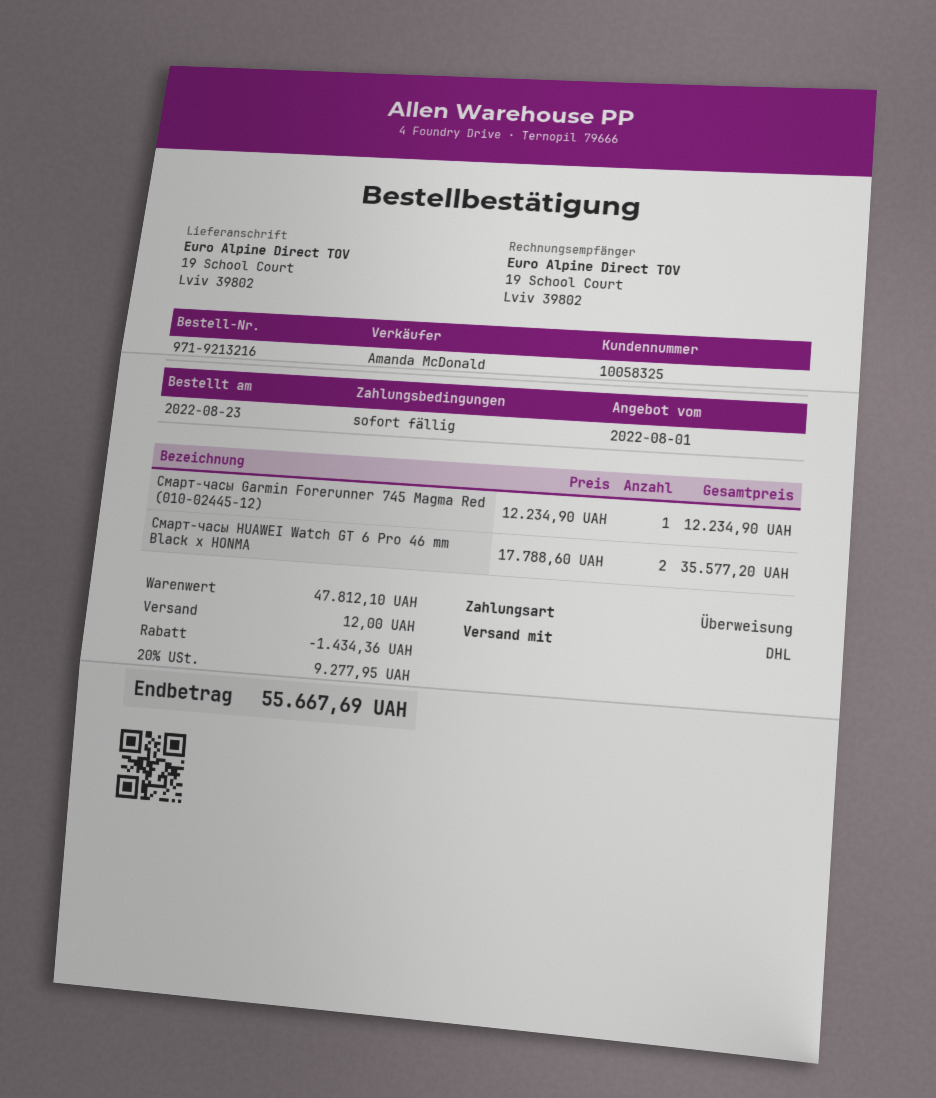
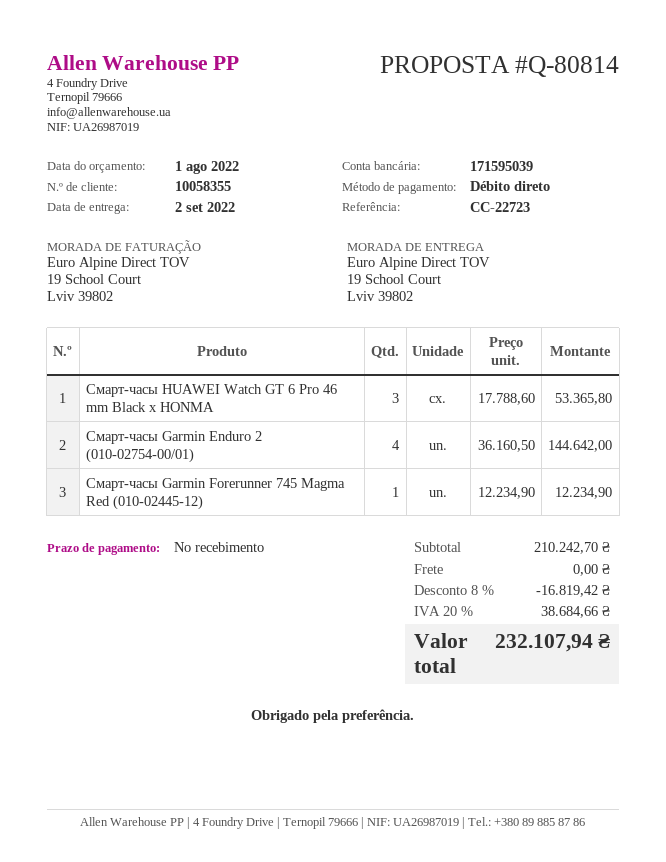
customer number: 10058325 -> 10058355
payment method: bank transfer -> direct debit
Смарт-часы HUAWEI Watch GT 6 Pro 46 mm Black x HONMA: 2 x 17788.60 = 35577.20 -> 3 x 17788.60 = 53365.80
Смарт-часы Garmin Enduro 2 (010-02754-00/01): none -> 4 x 36160.50 = 144642.00
subtotal: 47812.10 -> 210242.70
discount: 1434.36 -> 16819.42
shipping: 12.00 -> 0.00
tax: 20% = 9277.95 -> 20% = 38684.66
total: 55667.69 -> 232107.94

